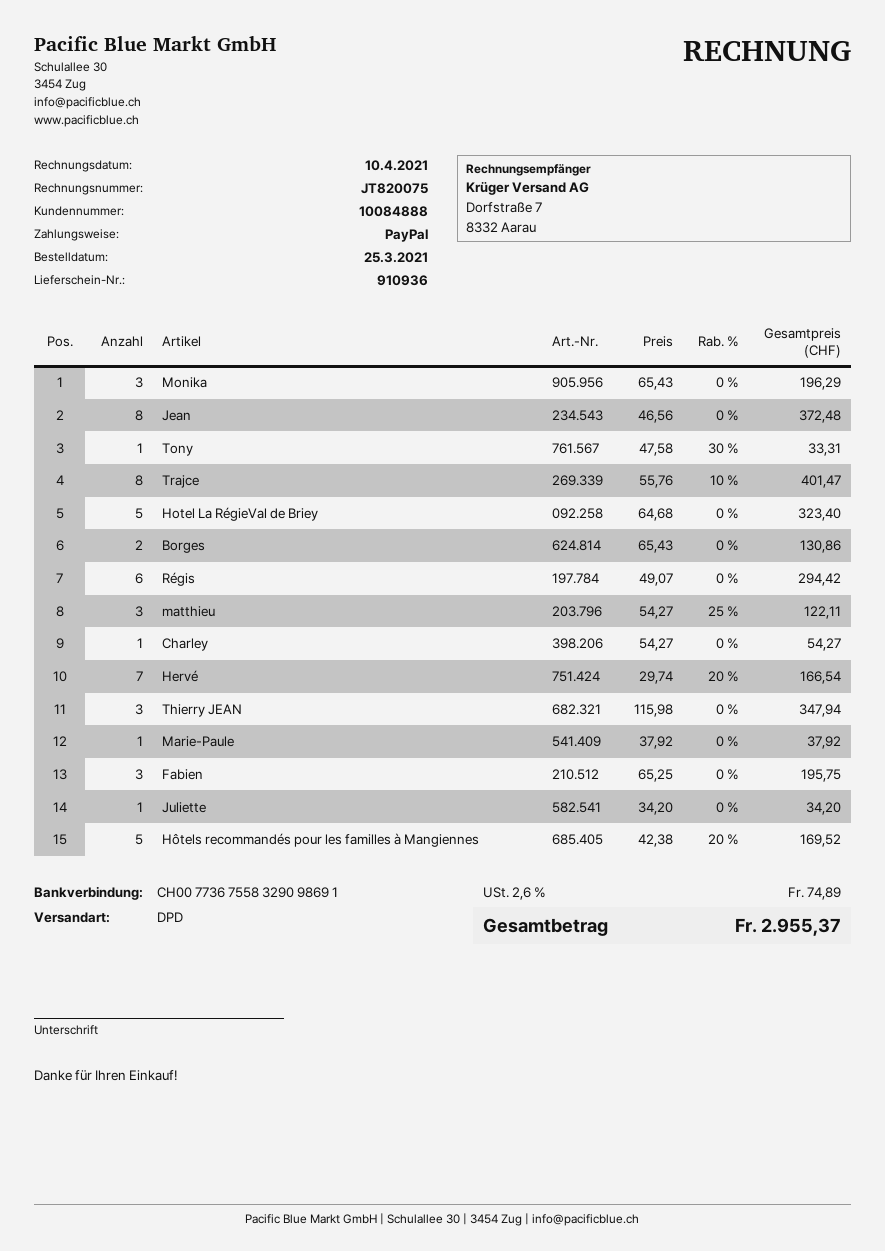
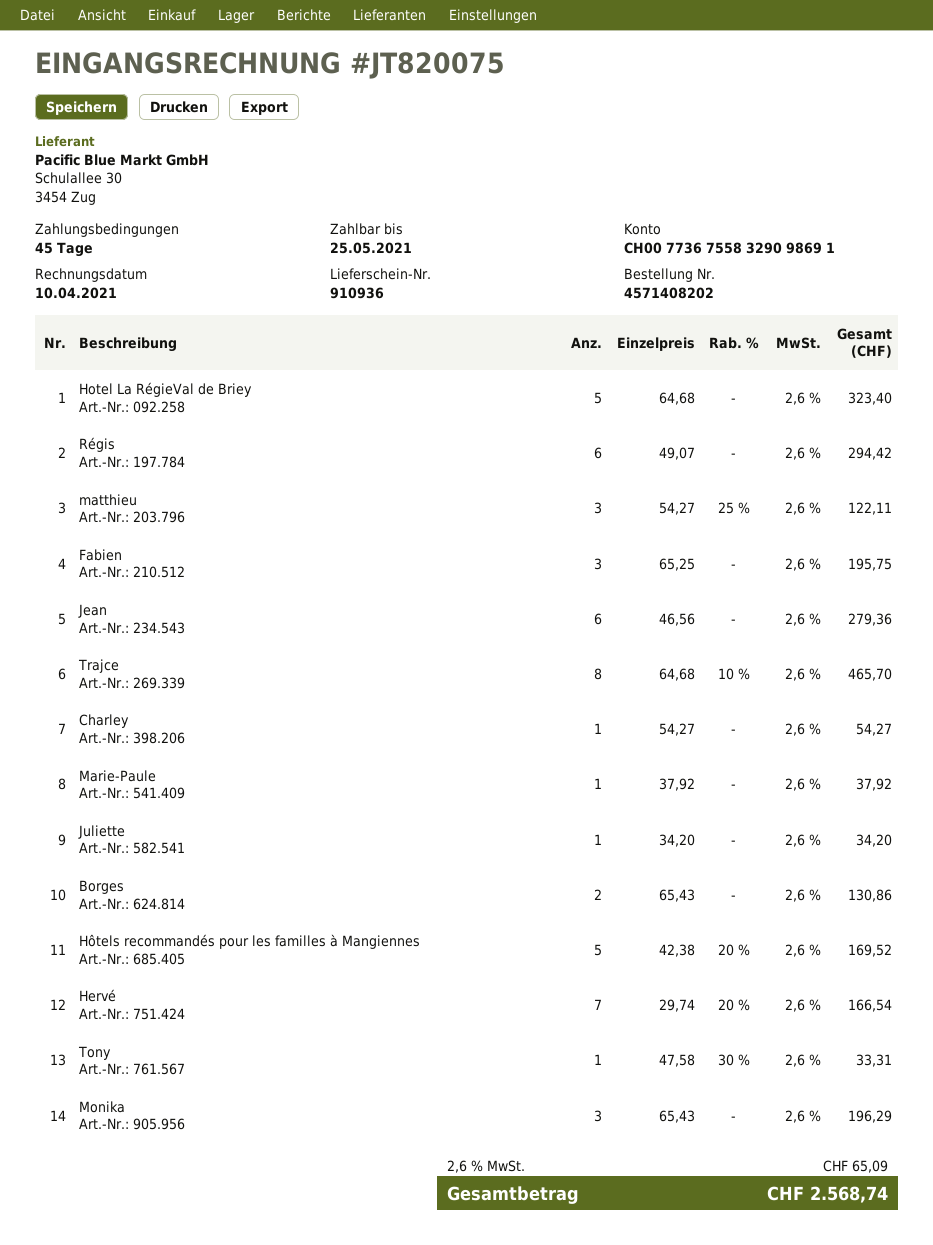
Jean: 8 x 46.56 = 372.48 -> 6 x 46.56 = 279.36
Trajce: 8 x 55.76 - 10% = 401.47 -> 8 x 64.68 - 10% = 465.70
Thierry JEAN: 3 x 115.98 = 347.94 -> none
tax: 2.6% = 74.89 -> 2.6% = 65.09
total: 2955.37 -> 2568.74

